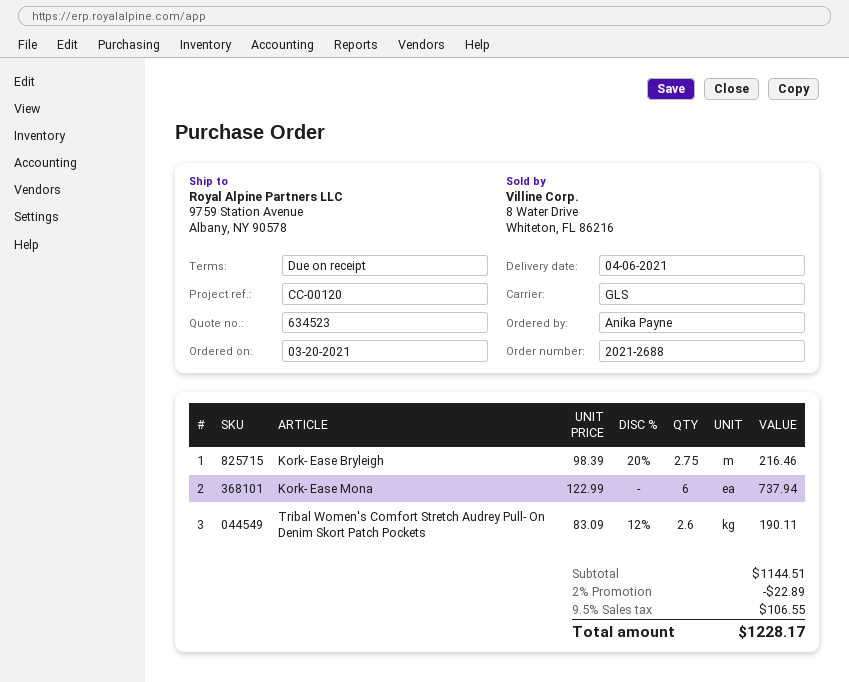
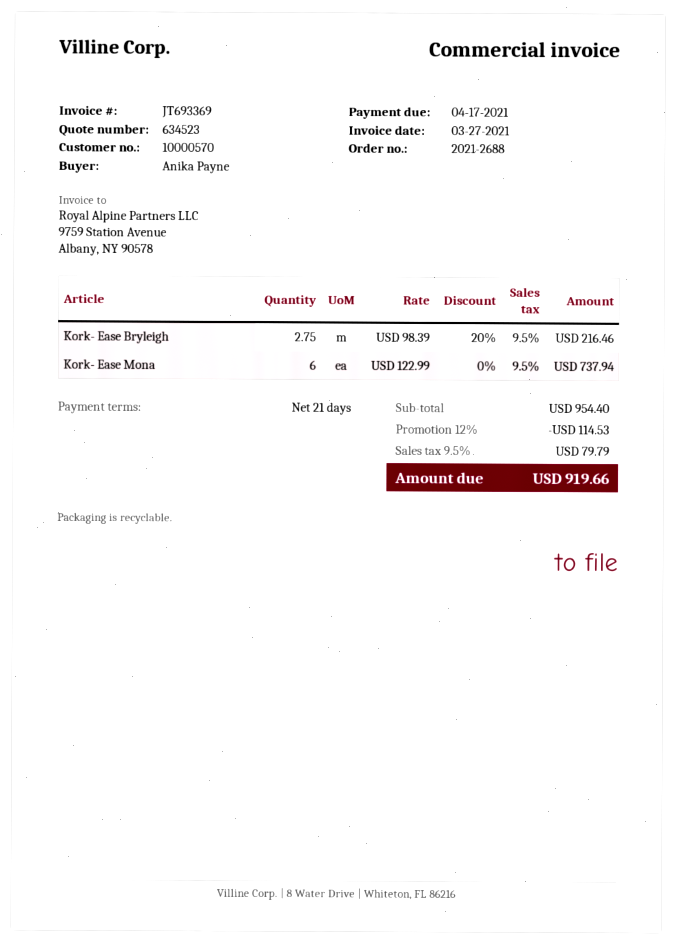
payment terms: on receipt -> 21 days
Tribal Women's Comfort Stretch Audrey Pull- On Denim Skort Patch Pockets: 2.6 x 83.09 - 12% = 190.11 -> none
subtotal: 1144.51 -> 954.40
discount: 2% = 22.89 -> 12% = 114.53
tax: 9.5% = 106.55 -> 9.5% = 79.79
total: 1228.17 -> 919.66

